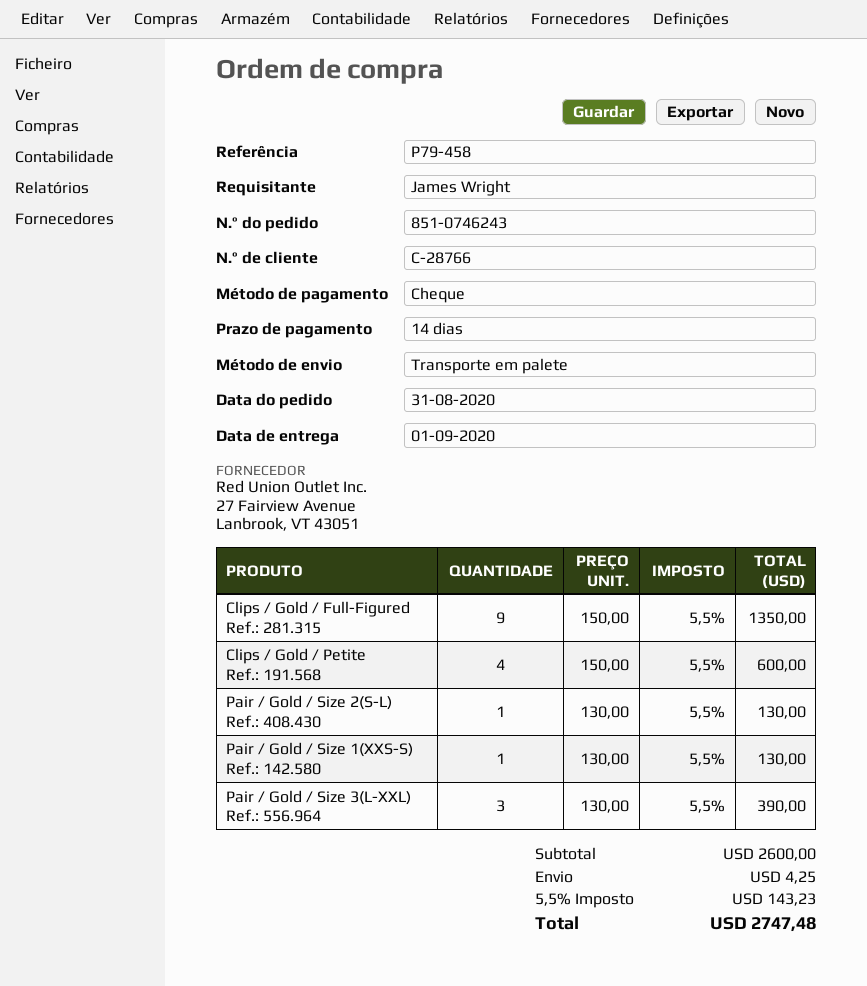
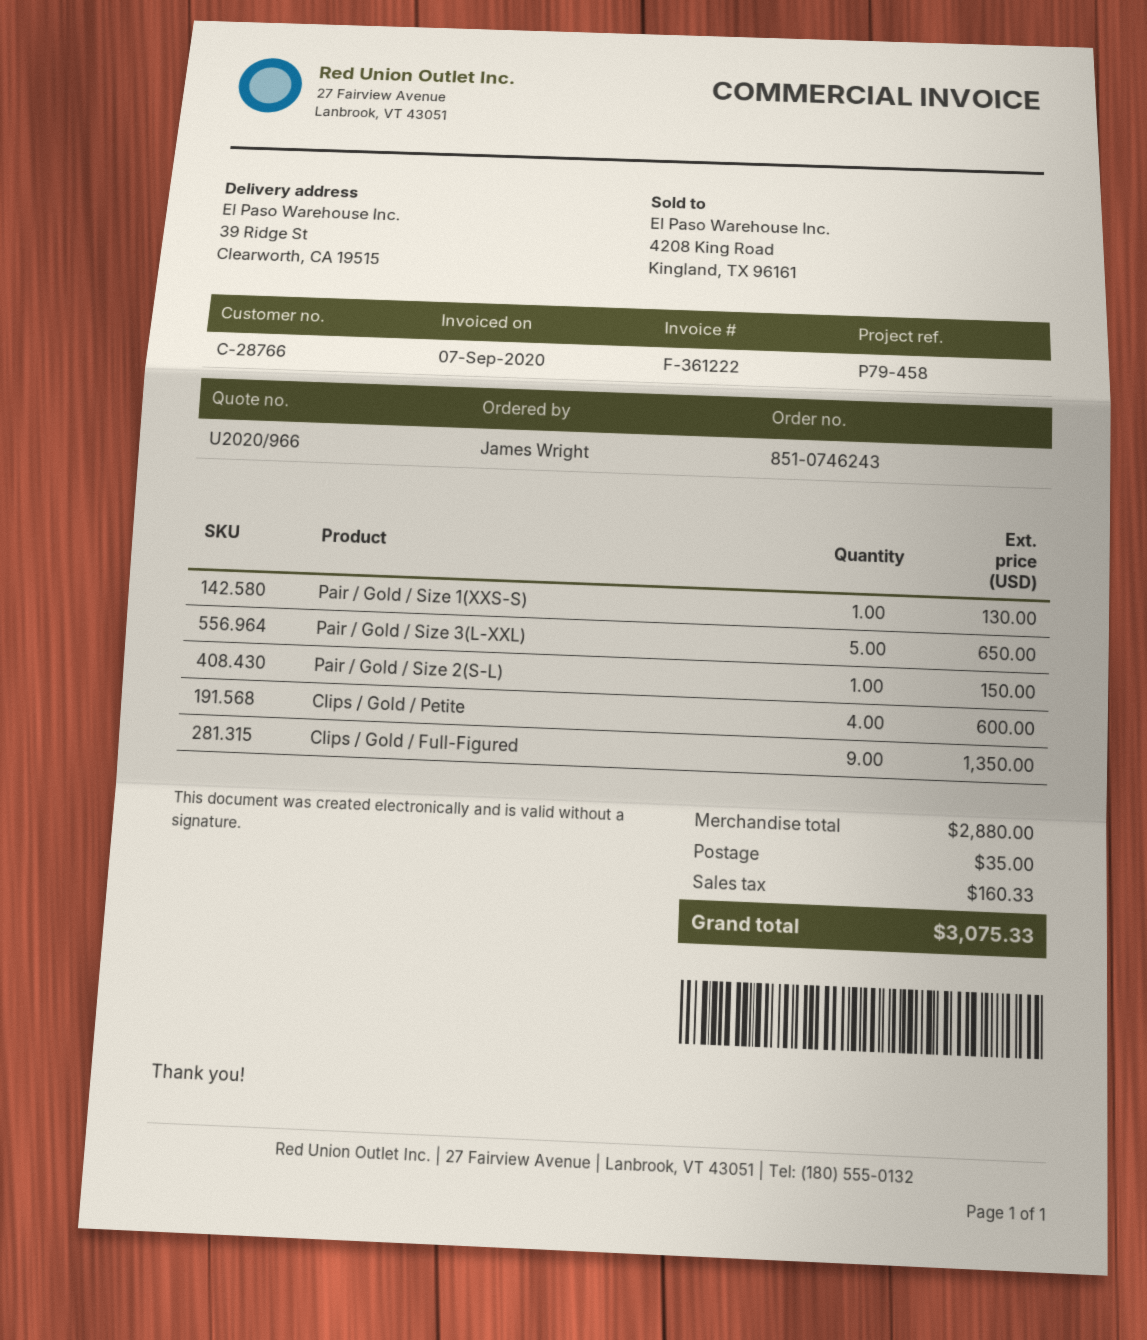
Pair / Gold / Size 2(S-L): 1 for 130.00 -> 1 for 150.00
Pair / Gold / Size 3(L-XXL): 3 for 390.00 -> 5 for 650.00
subtotal: 2600.00 -> 2880.00
shipping: 4.25 -> 35.00
tax: 143.23 -> 160.33
total: 2747.48 -> 3075.33

